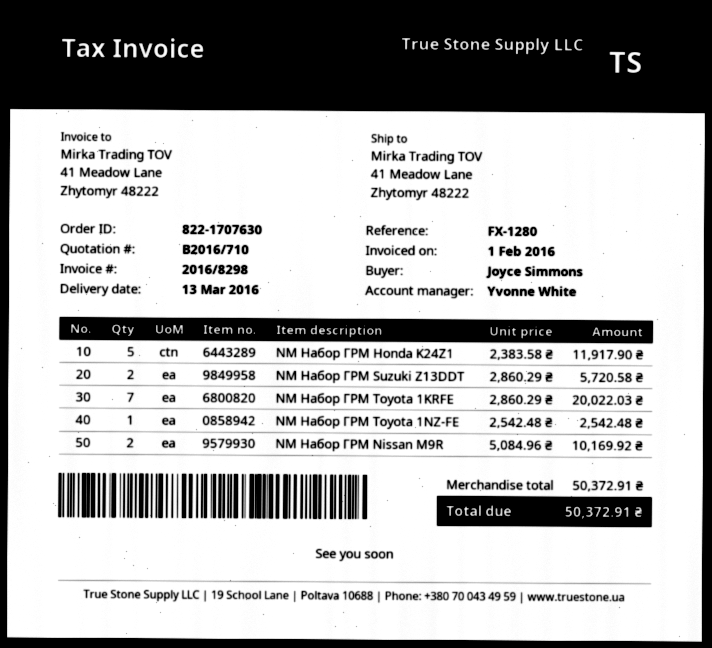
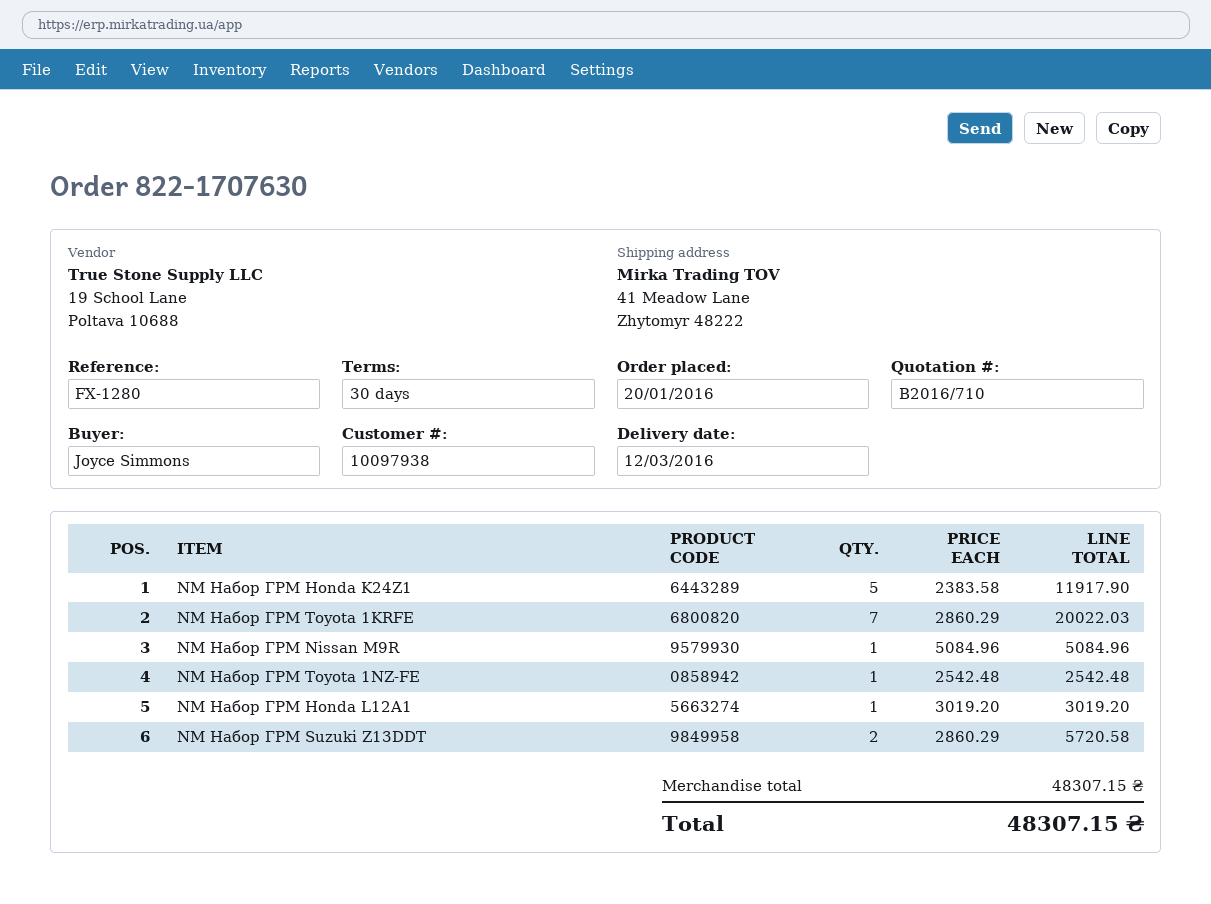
delivery date: 2016-03-13 -> 2016-03-12
NM Набор ГРМ Nissan M9R: 2 x 5084.96 = 10169.92 -> 1 x 5084.96 = 5084.96
NM Набор ГРМ Honda L12A1: none -> 1 x 3019.20 = 3019.20
subtotal: 50372.91 -> 48307.15
total: 50372.91 -> 48307.15

